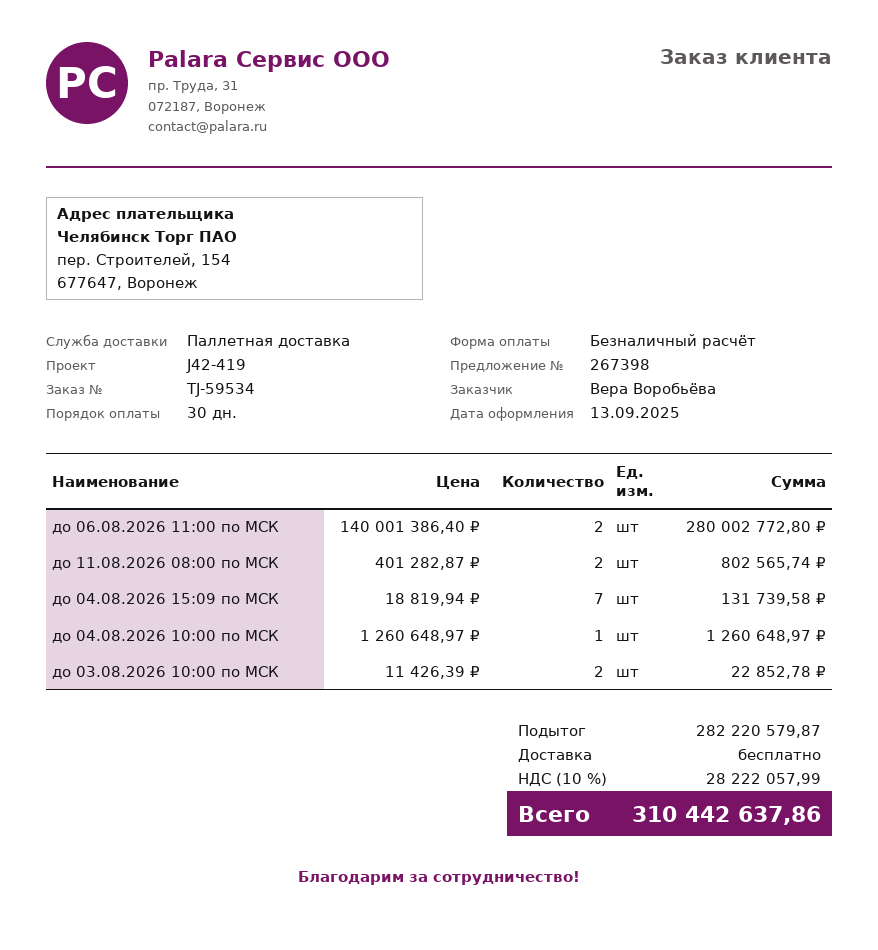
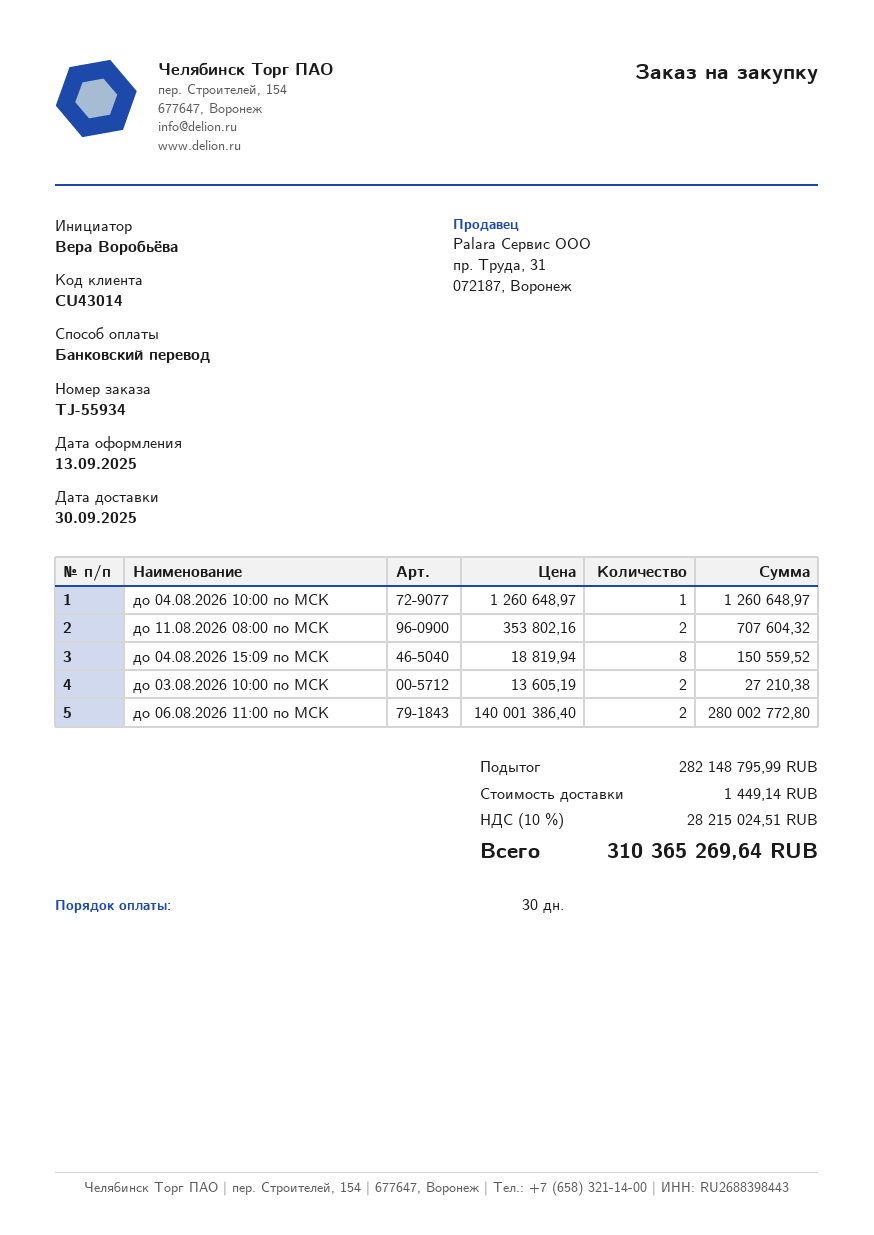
order number: TJ-59534 -> TJ-55934
до 11.08.2026 08:00 по МСК: 2 x 401282.87 = 802565.74 -> 2 x 353802.16 = 707604.32
до 04.08.2026 15:09 по МСК: 7 x 18819.94 = 131739.58 -> 8 x 18819.94 = 150559.52
до 03.08.2026 10:00 по МСК: 2 x 11426.39 = 22852.78 -> 2 x 13605.19 = 27210.38
subtotal: 282220579.87 -> 282148795.99
shipping: 0.00 -> 1449.14
tax: 10% = 28222057.99 -> 10% = 28215024.51
total: 310442637.86 -> 310365269.64

